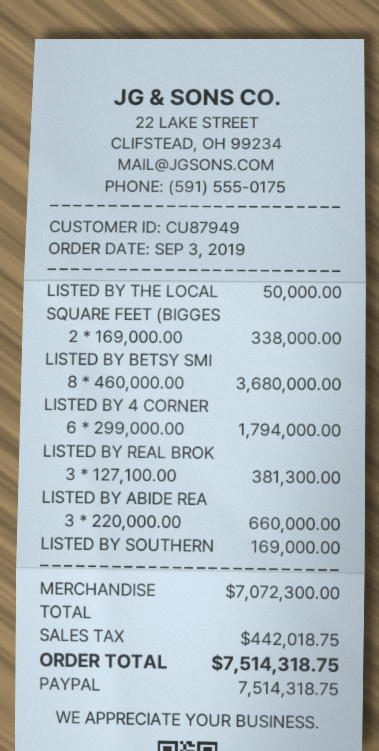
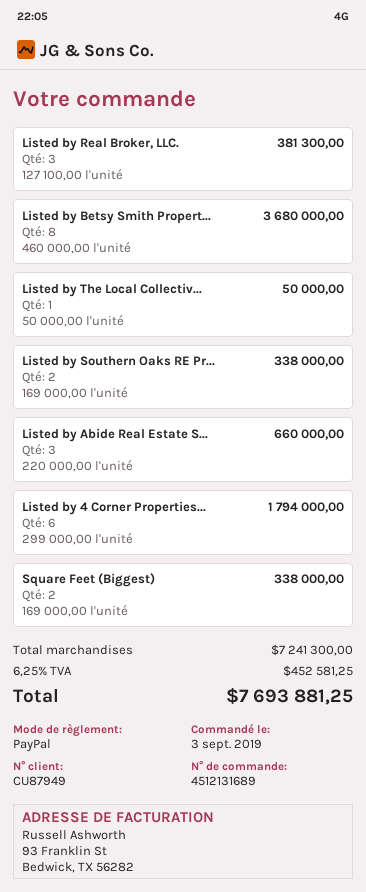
LISTED BY SOUTHERN: 1 x 169000.00 = 169000.00 -> 2 x 169000.00 = 338000.00
subtotal: 7072300.00 -> 7241300.00
tax: 442018.75 -> 452581.25
total: 7514318.75 -> 7693881.25

